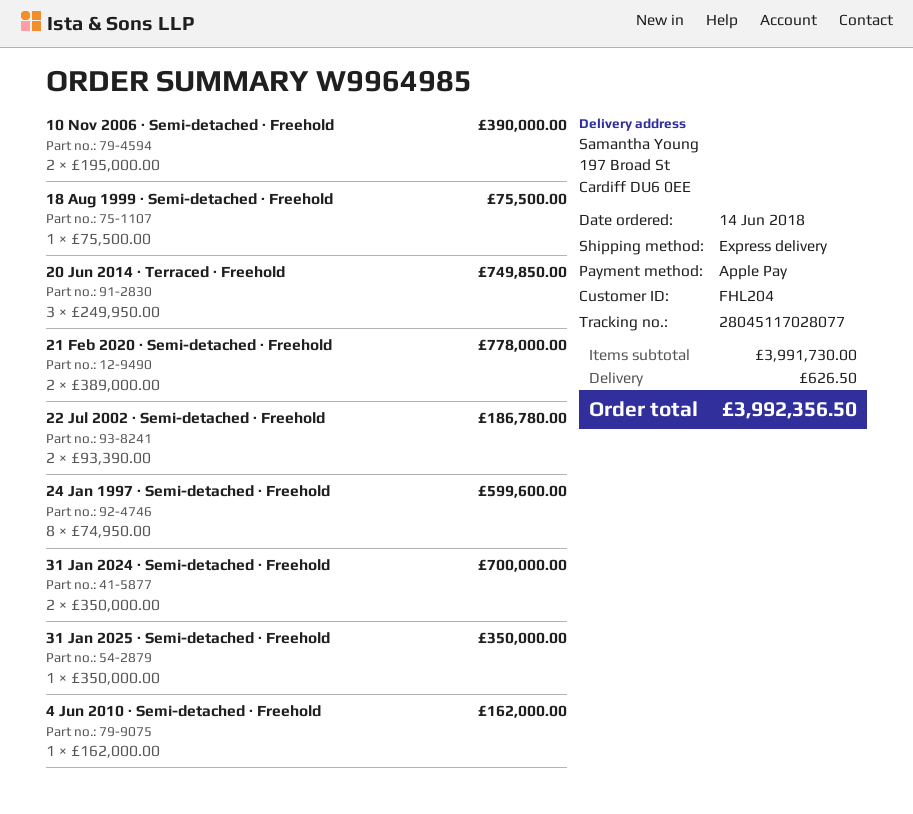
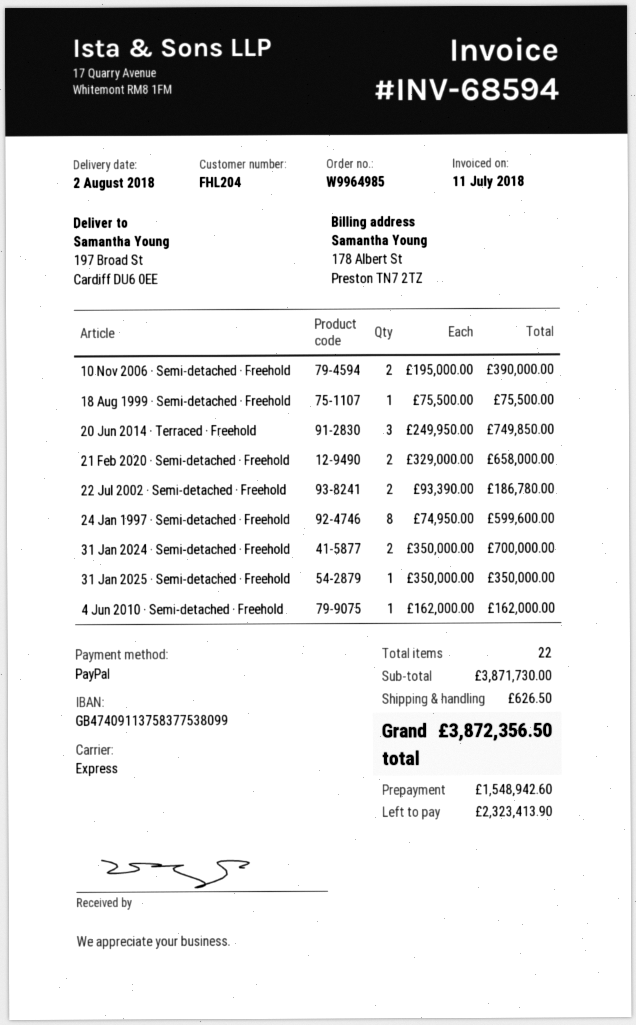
payment method: Apple Pay -> PayPal
21 Feb 2020 · Semi-detached · Freehold: 2 x 389000.00 = 778000.00 -> 2 x 329000.00 = 658000.00
subtotal: 3991730.00 -> 3871730.00
total: 3992356.50 -> 3872356.50

